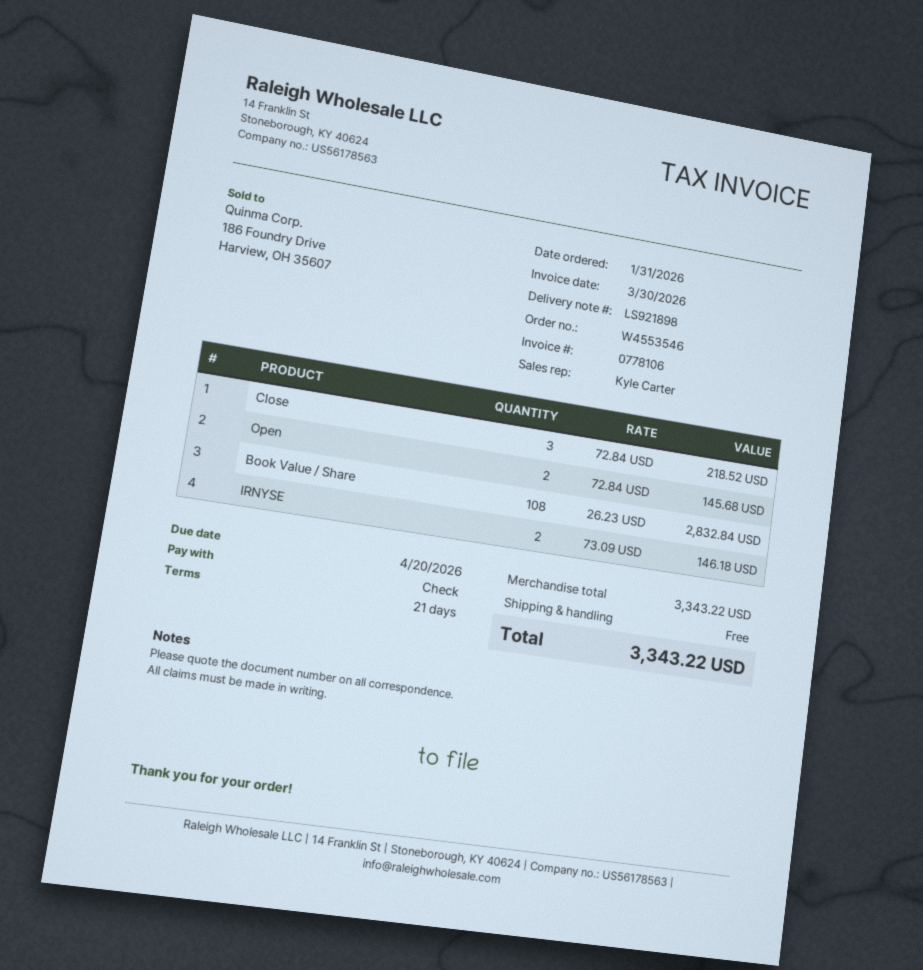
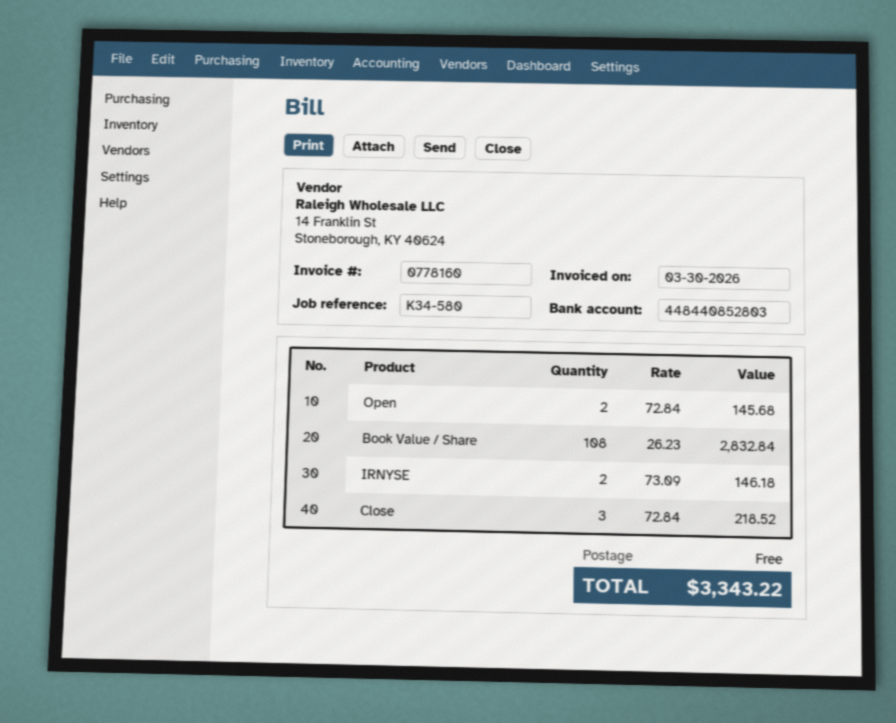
invoice number: 0778106 -> 0778160

